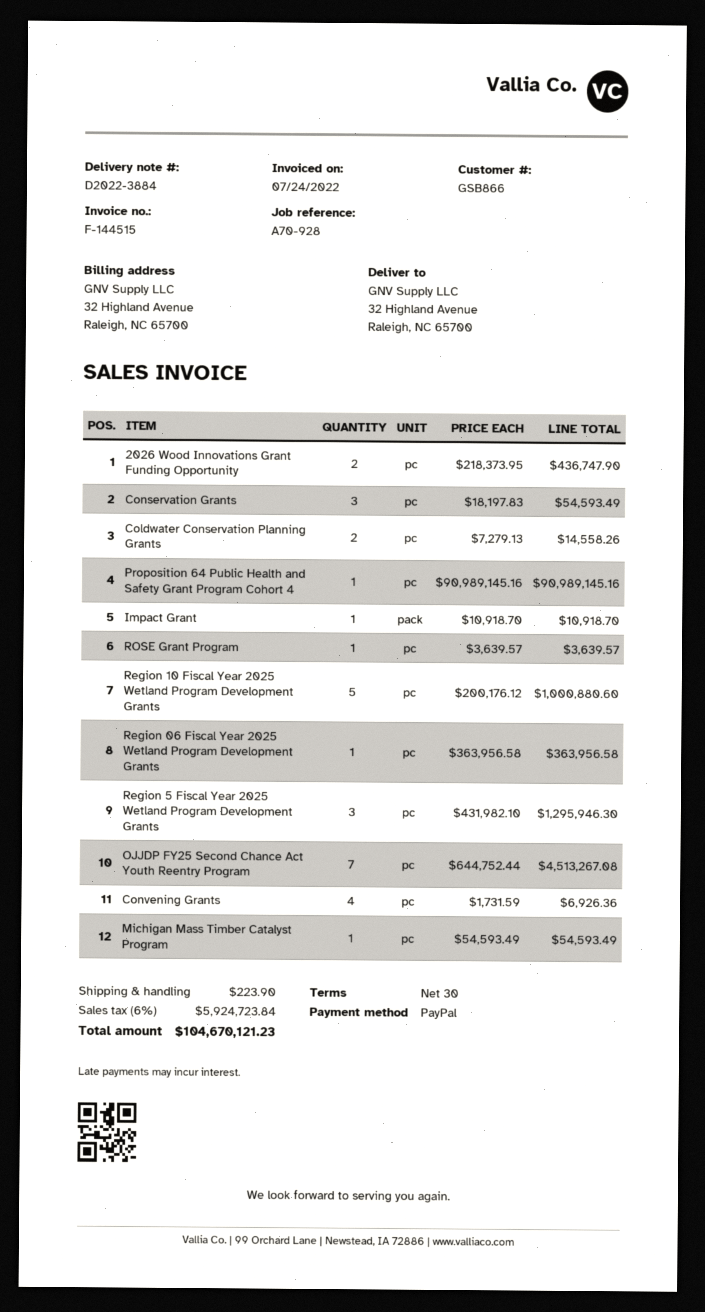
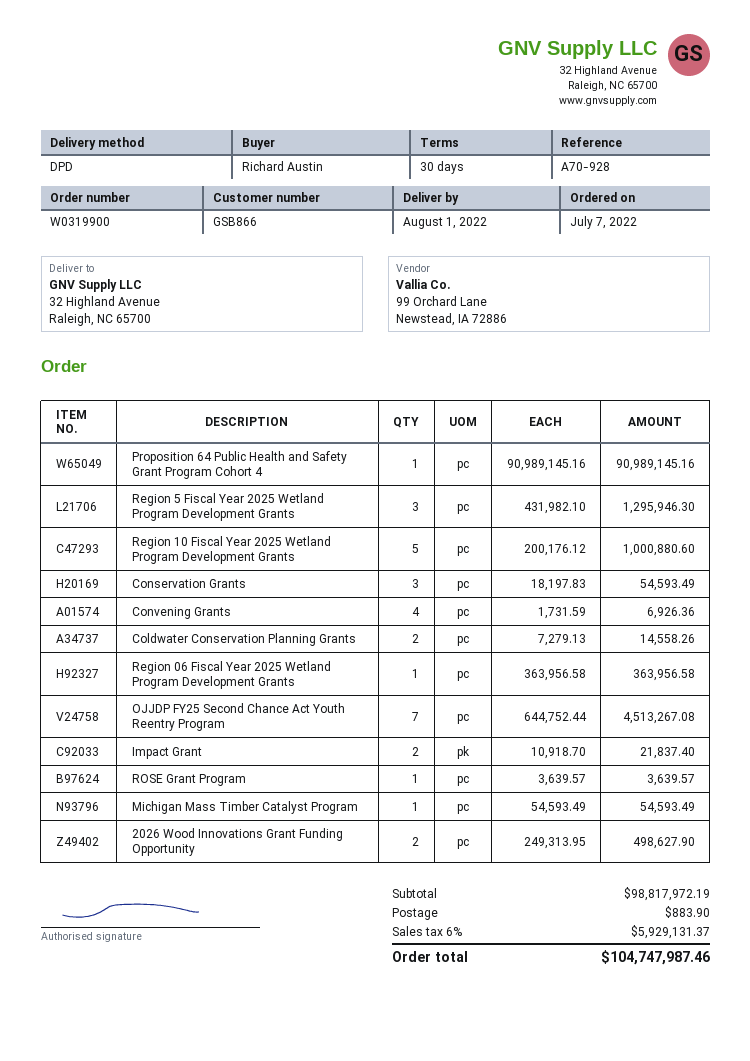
2026 Wood Innovations Grant Funding Opportunity: 2 x 218373.95 = 436747.90 -> 2 x 249313.95 = 498627.90
Impact Grant: 1 x 10918.70 = 10918.70 -> 2 x 10918.70 = 21837.40
shipping: 223.90 -> 883.90
tax: 6% = 5924723.84 -> 6% = 5929131.37
total: 104670121.23 -> 104747987.46

